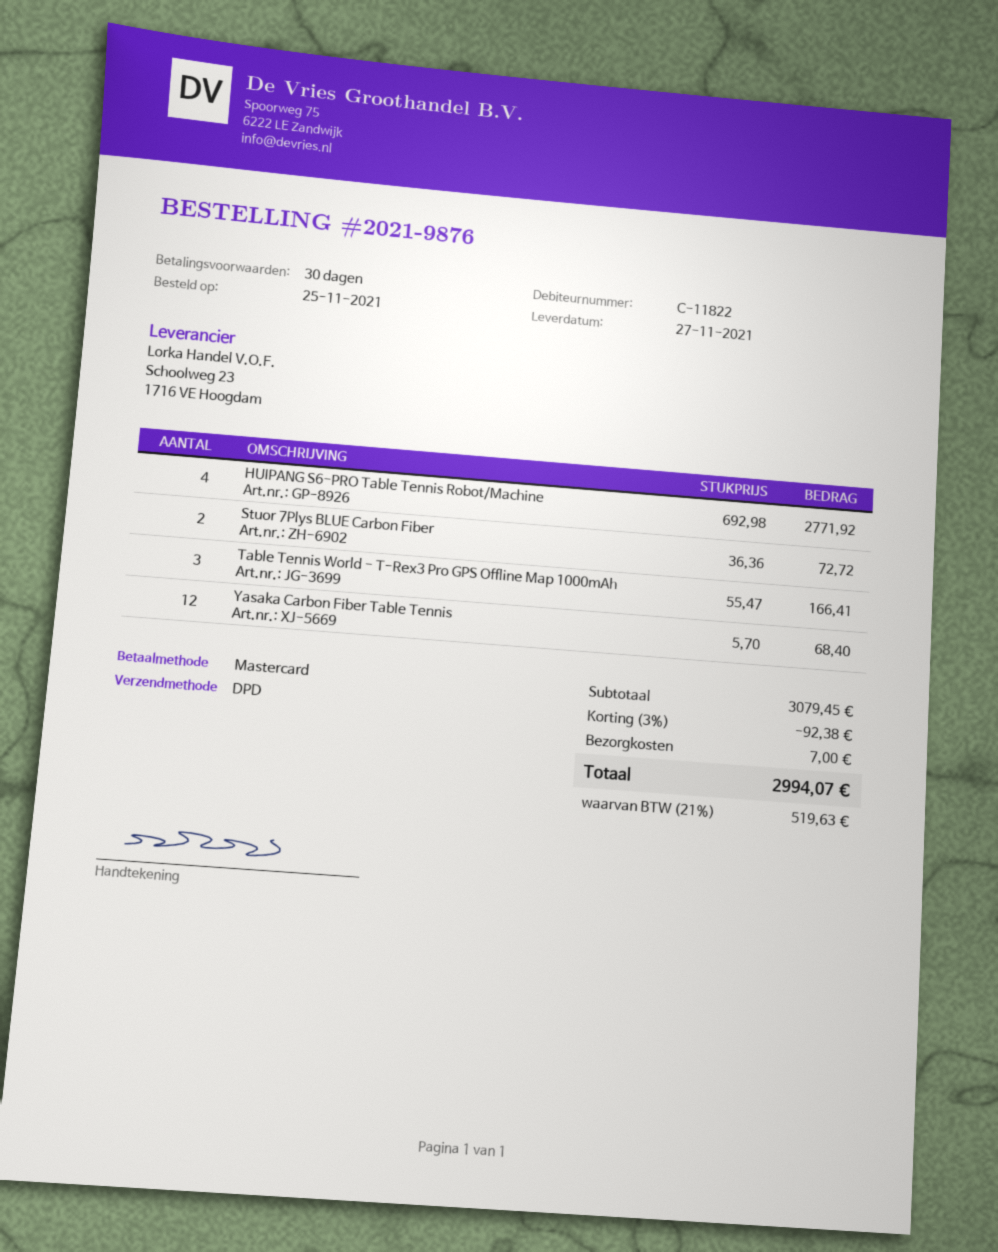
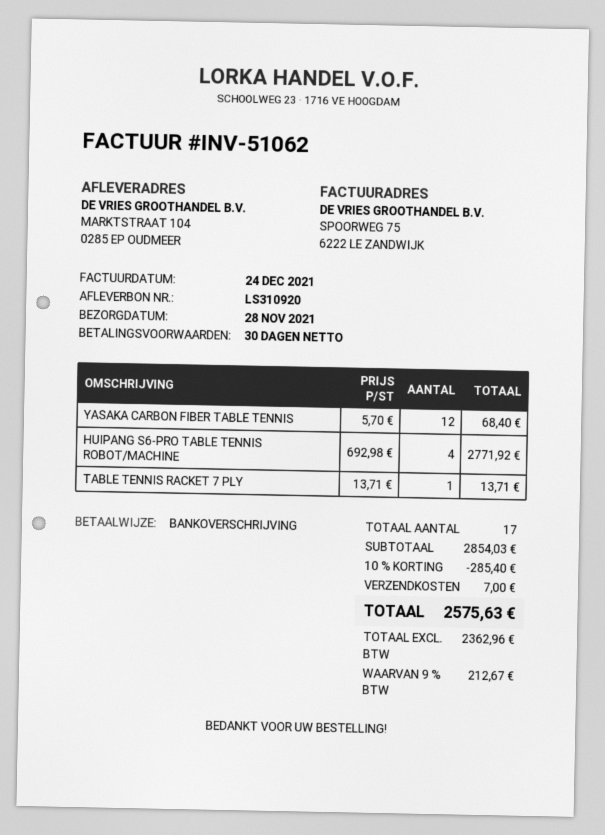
delivery date: 2021-11-27 -> 2021-11-28
payment method: Mastercard -> bank transfer
Stuor 7Plys BLUE Carbon Fiber: 2 x 36.36 = 72.72 -> none
Table Tennis World - T-Rex3 Pro GPS Offline Map 1000mAh: 3 x 55.47 = 166.41 -> none
TABLE TENNIS RACKET 7 PLY: none -> 1 x 13.71 = 13.71
subtotal: 3079.45 -> 2854.03
discount: 3% = 92.38 -> 10% = 285.40
tax: 21% = 519.63 -> 9% = 212.67
total: 2994.07 -> 2575.63

